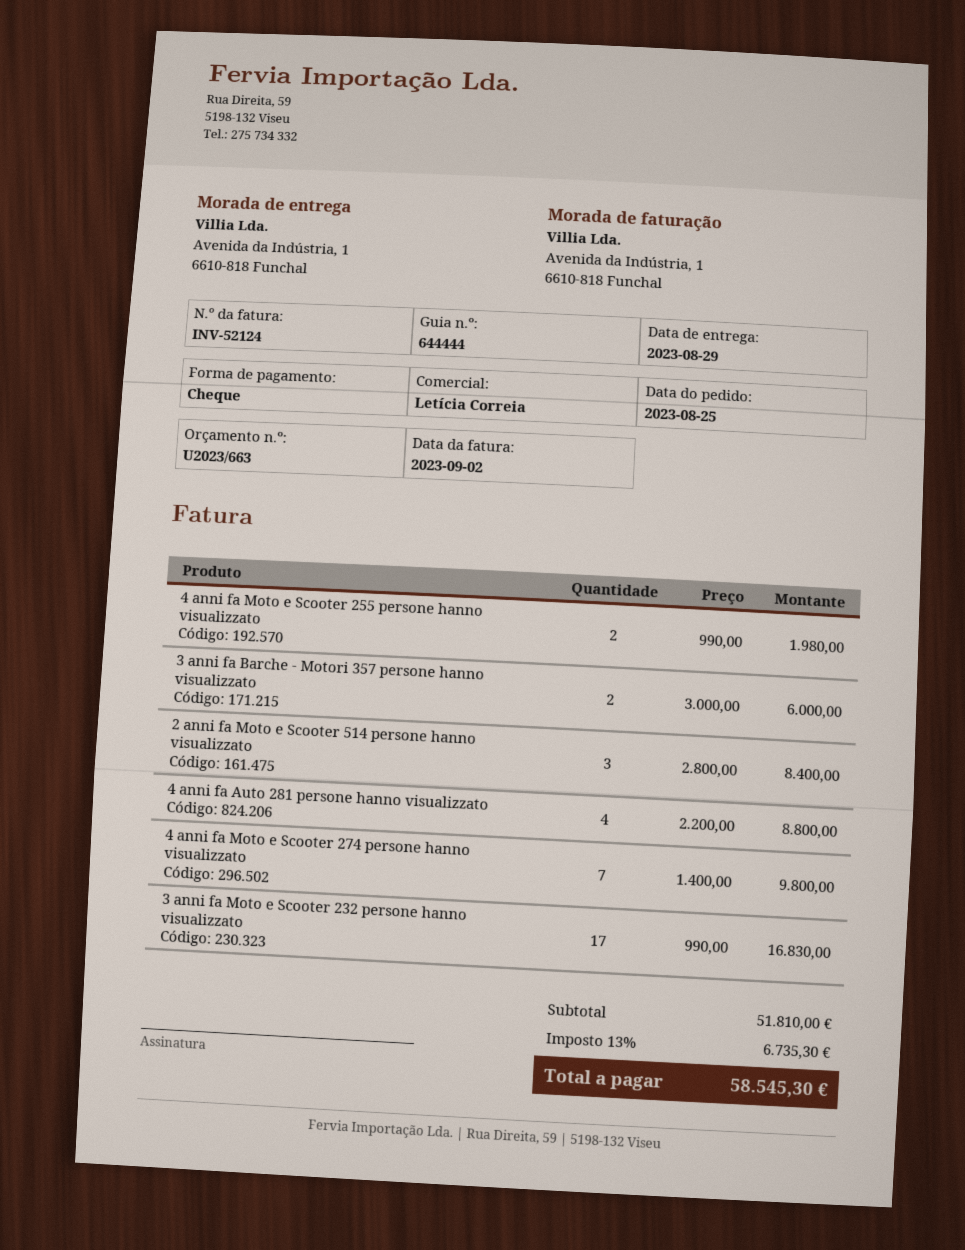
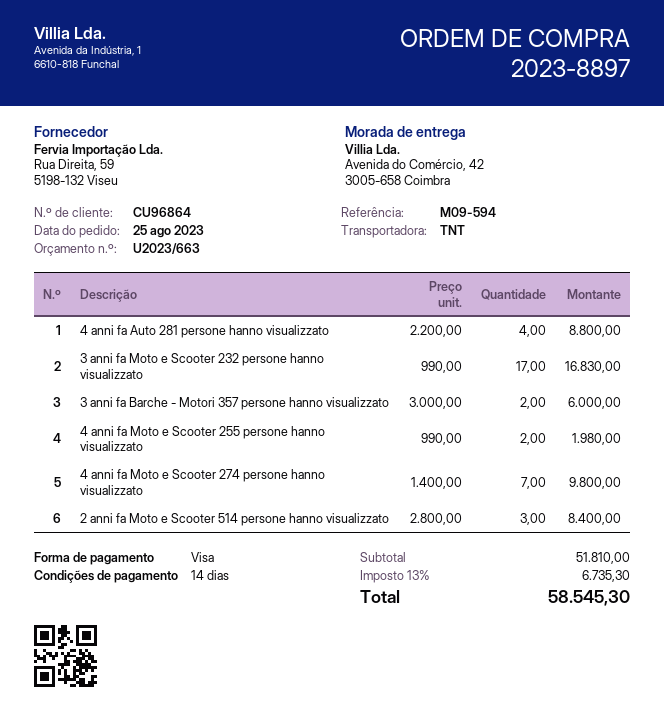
payment method: cheque -> Visa
ship to: Avenida da Indústria, 1, 6610-818 Funchal -> Avenida do Comércio, 42, 3005-658 Coimbra

